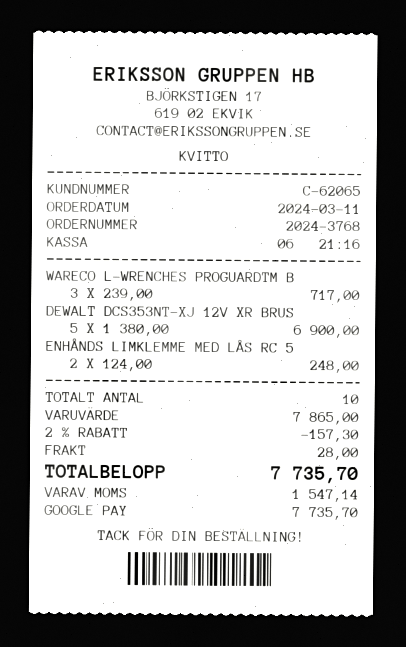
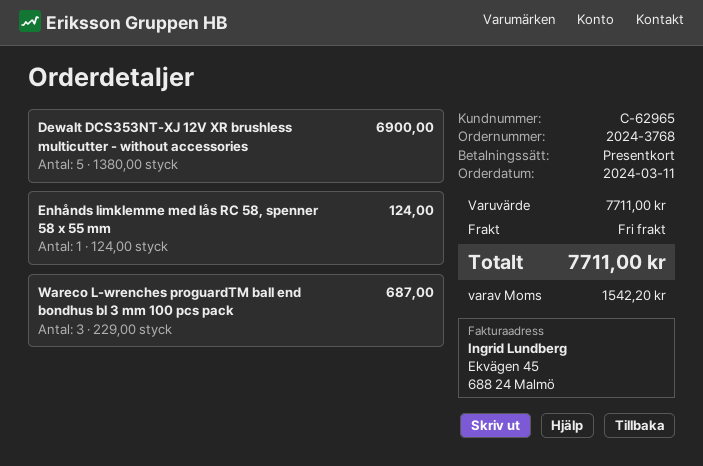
customer number: C-62065 -> C-62965
payment method: Google Pay -> gift card
WARECO L-WRENCHES PROGUARDTM B: 3 x 239.00 = 717.00 -> 3 x 229.00 = 687.00
ENHÅNDS LIMKLEMME MED LÅS RC 5: 2 x 124.00 = 248.00 -> 1 x 124.00 = 124.00
subtotal: 7865.00 -> 7711.00
discount: 2% = 157.30 -> none
shipping: 28.00 -> 0.00
tax: 1547.14 -> 1542.20
total: 7735.70 -> 7711.00

